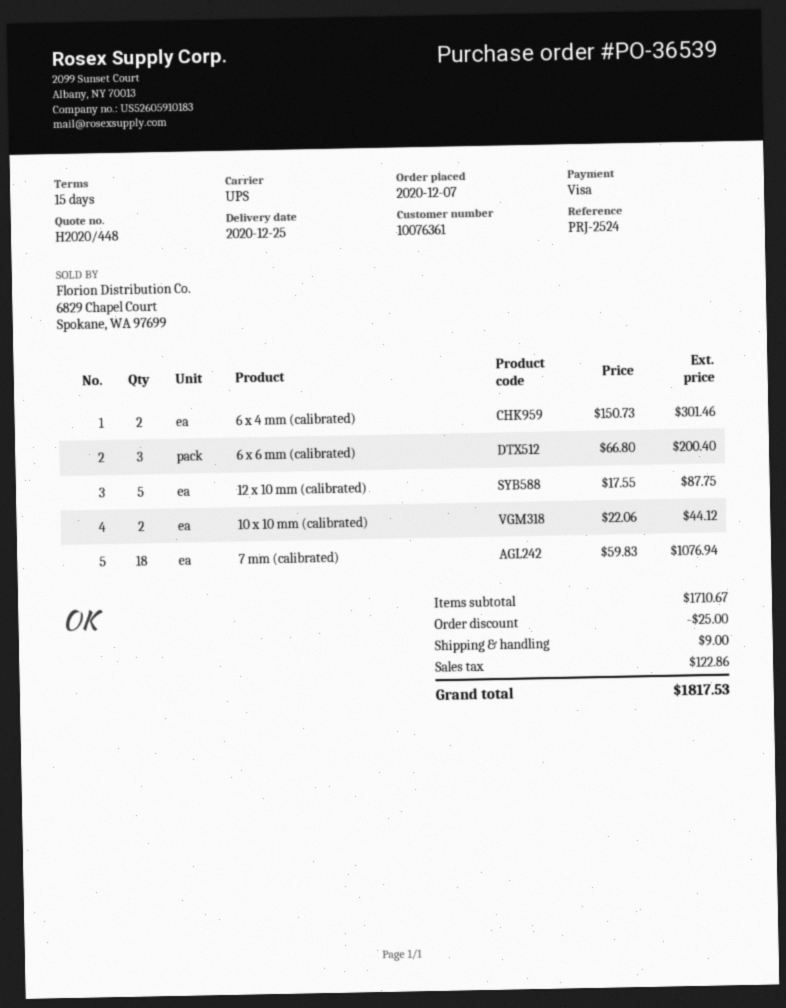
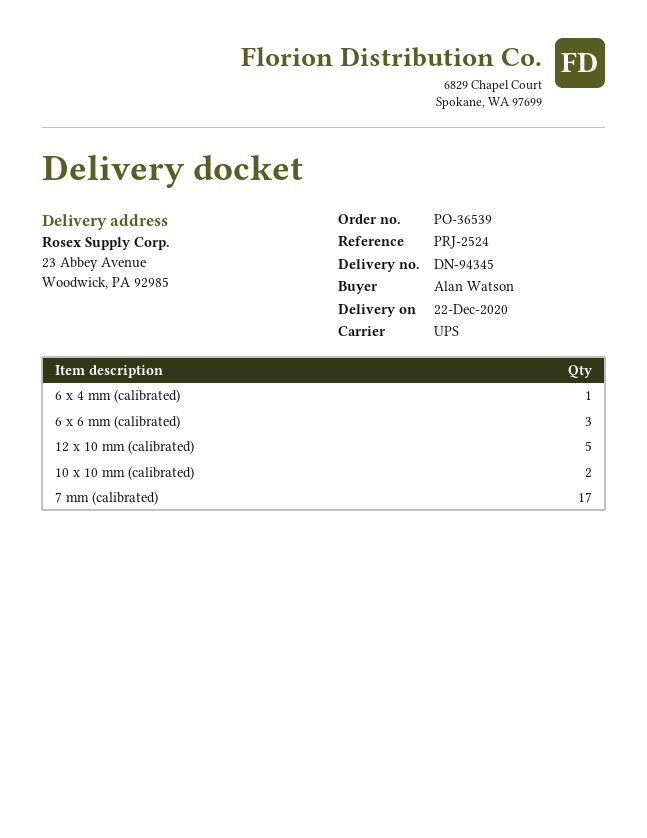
delivery date: 2020-12-25 -> 2020-12-22
6 x 4 mm (calibrated): 2 -> 1
7 mm (calibrated): 18 -> 17

